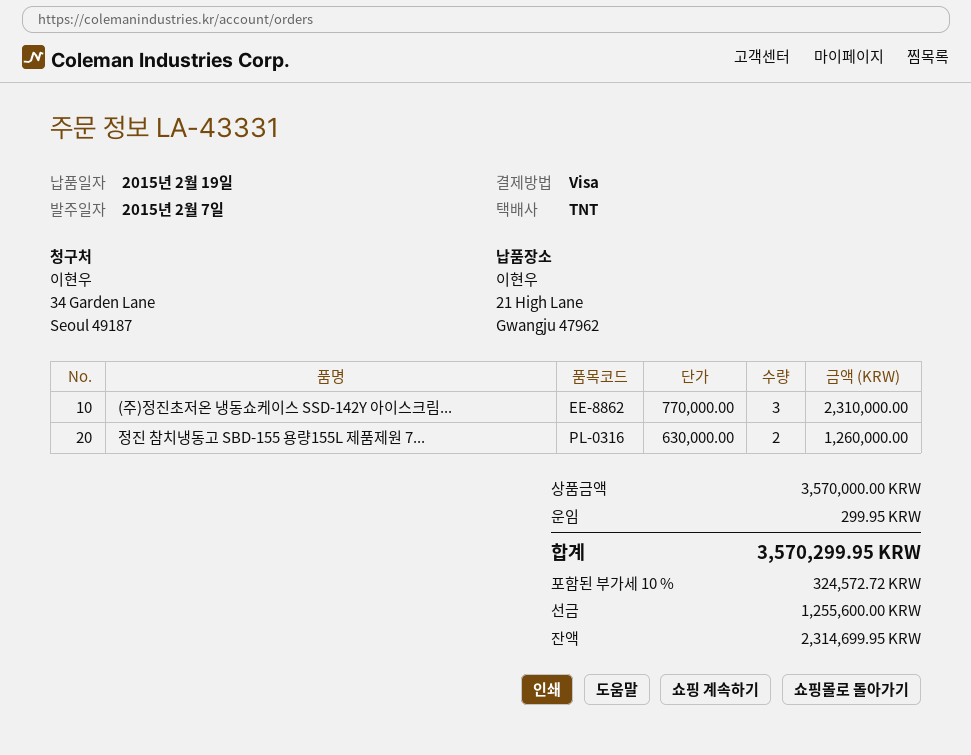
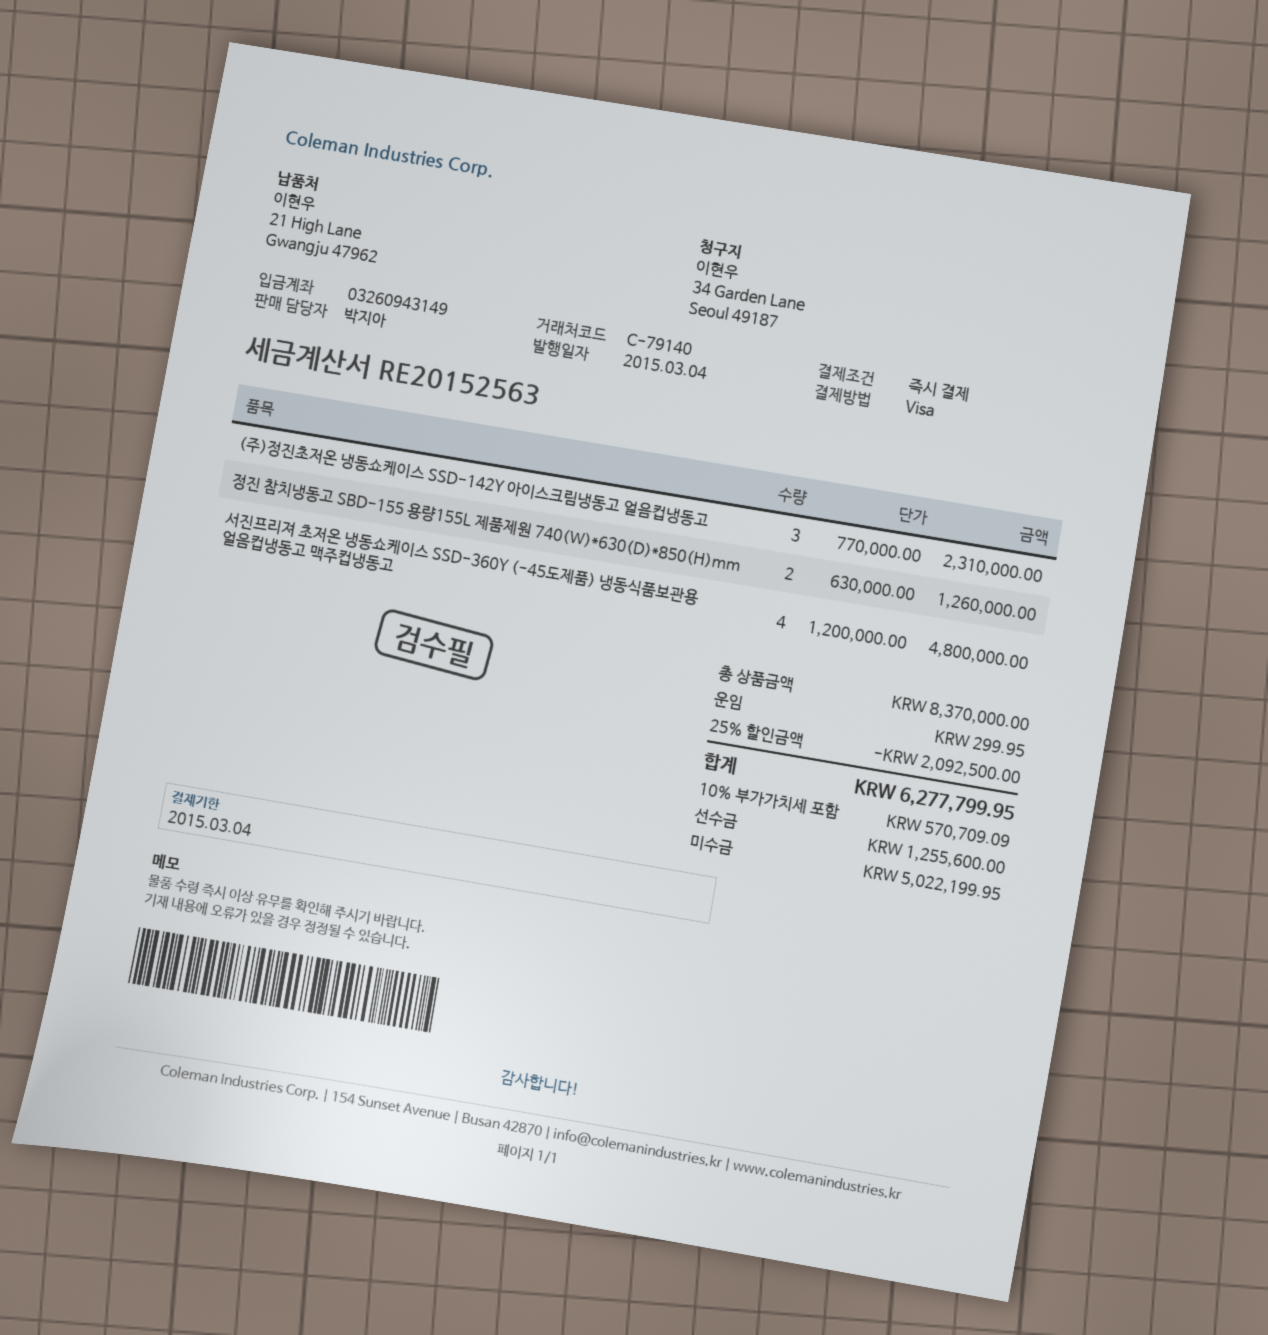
서진프리져 초저온 냉동쇼케이스 SSD-360Y (-45도제품) 냉동식품보관용 얼음컵냉동고 맥주컵냉동고: none -> 4 x 1200000.00 = 4800000.00
subtotal: 3570000.00 -> 8370000.00
discount: none -> 25% = 2092500.00
tax: 10% = 324572.72 -> 10% = 570709.09
total: 3570299.95 -> 6277799.95
balance: 2314699.95 -> 5022199.95

